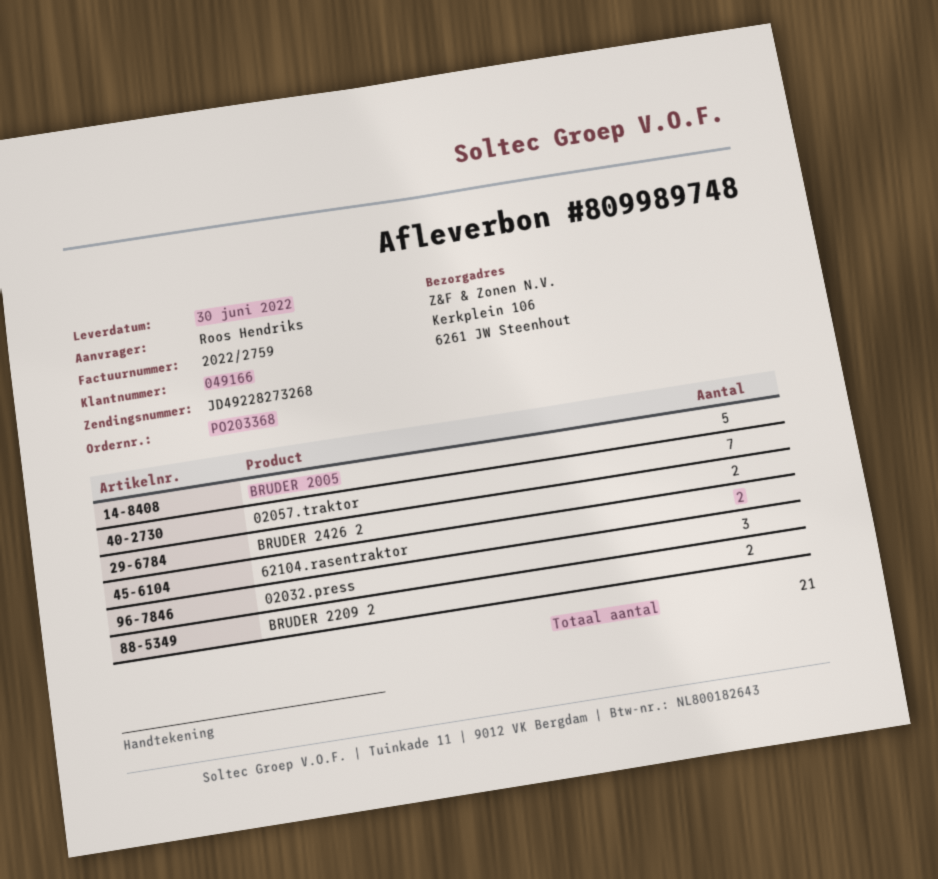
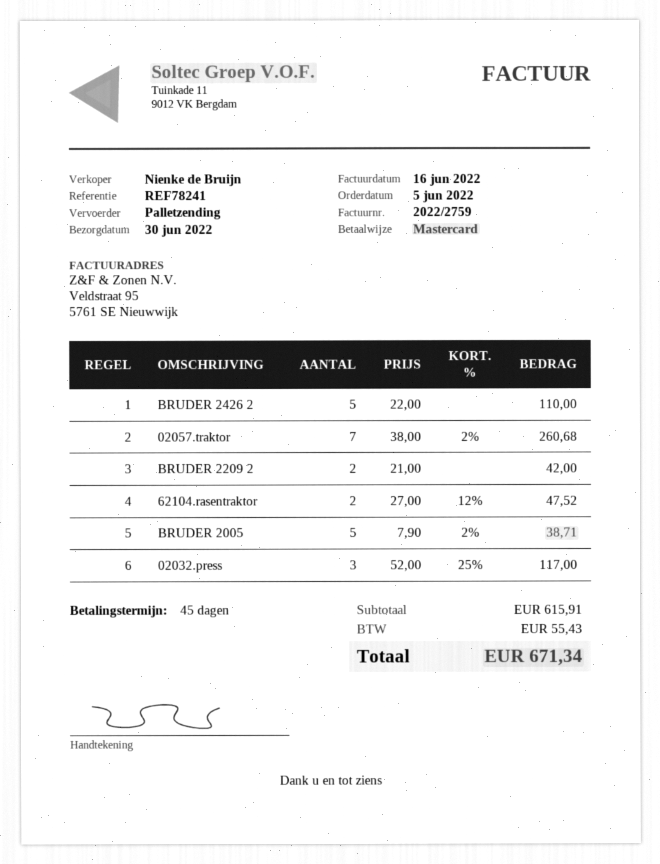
BRUDER 2426 2: 2 -> 5

